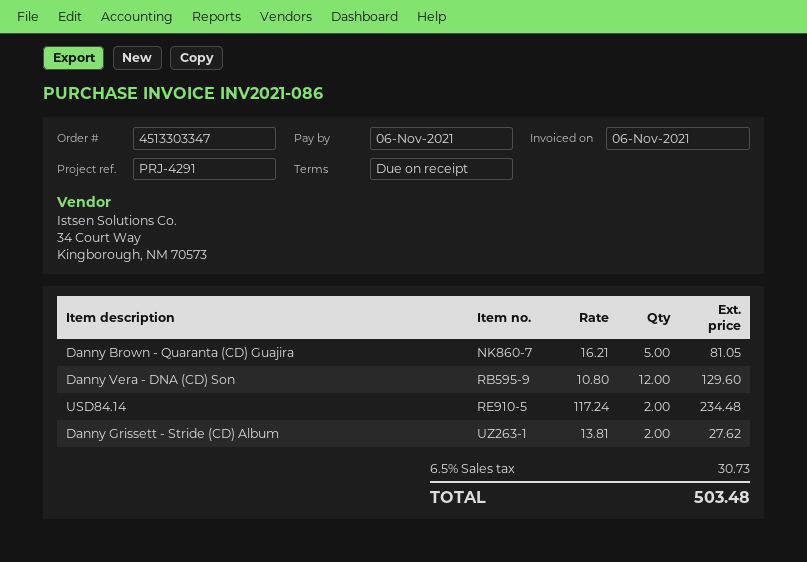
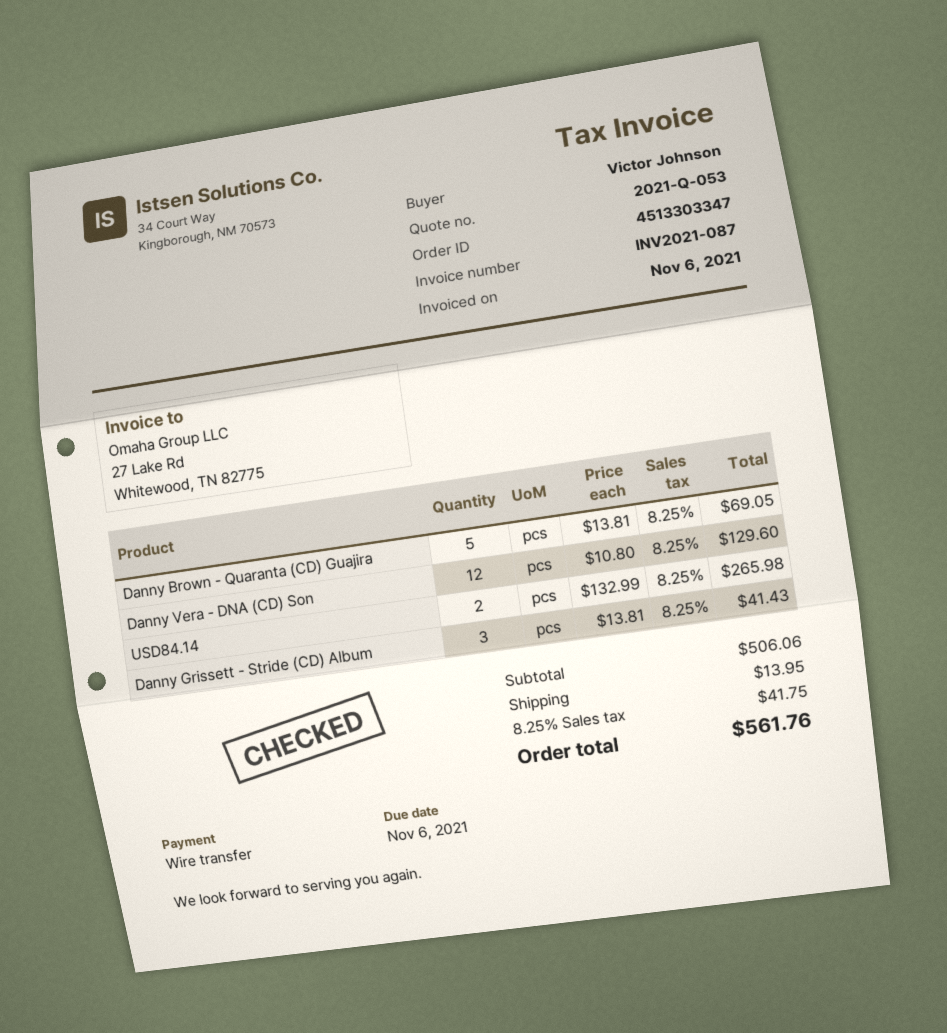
invoice number: INV2021-086 -> INV2021-087
Danny Brown - Quaranta (CD) Guajira: 5 x 16.21 = 81.05 -> 5 x 13.81 = 69.05
USD84.14: 2 x 117.24 = 234.48 -> 2 x 132.99 = 265.98
Danny Grissett - Stride (CD) Album: 2 x 13.81 = 27.62 -> 3 x 13.81 = 41.43
shipping: none -> 13.95
tax: 6.5% = 30.73 -> 8.25% = 41.75
total: 503.48 -> 561.76

